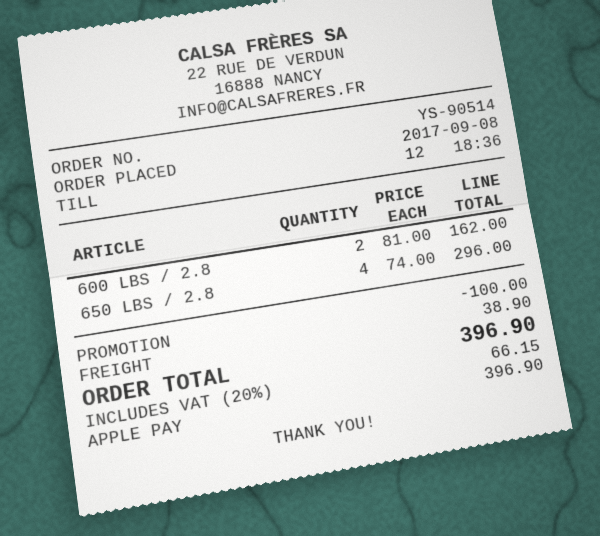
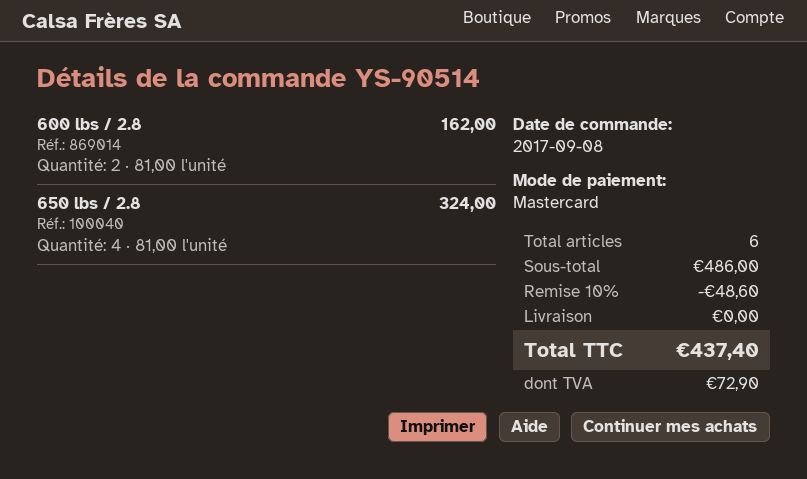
payment method: Apple Pay -> Mastercard
650 LBS / 2.8: 4 x 74.00 = 296.00 -> 4 x 81.00 = 324.00
discount: 100.00 -> 48.60
shipping: 38.90 -> 0.00
tax: 66.15 -> 72.90
total: 396.90 -> 437.40

